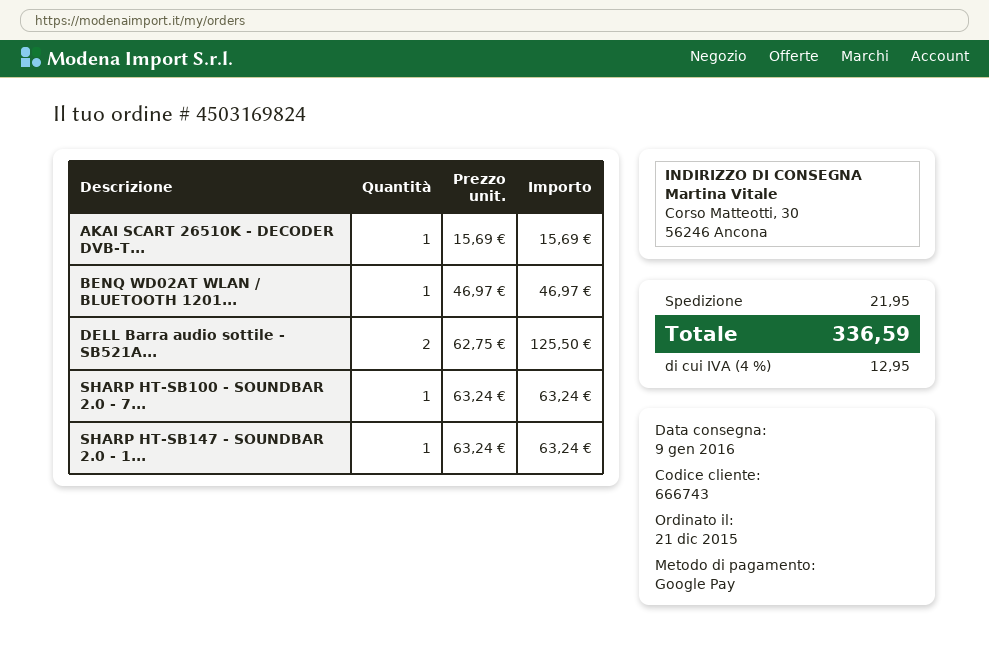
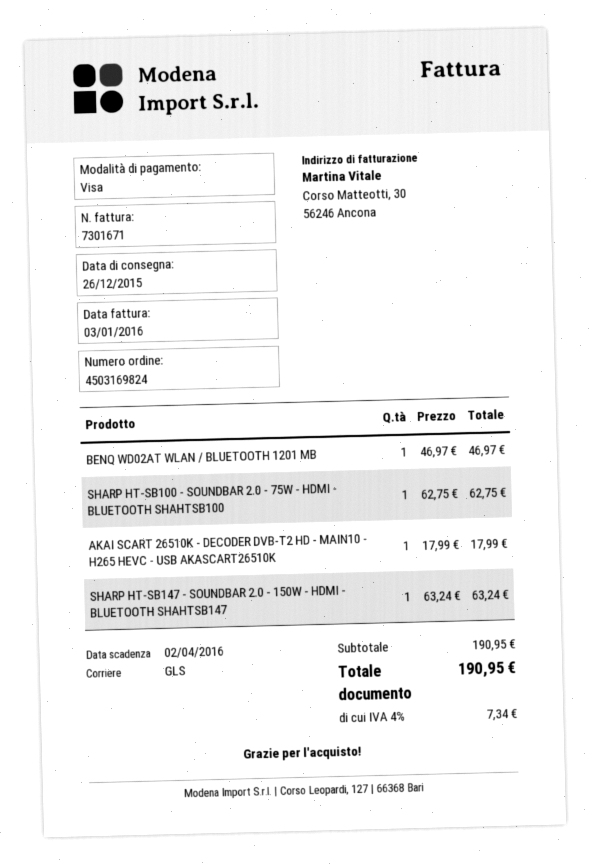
delivery date: 2016-01-09 -> 2015-12-26
payment method: Google Pay -> Visa
AKAI SCART 26510K - DECODER DVB-T...: 1 x 15.69 = 15.69 -> 1 x 17.99 = 17.99
DELL Barra audio sottile - SB521A...: 2 x 62.75 = 125.50 -> none
SHARP HT-SB100 - SOUNDBAR 2.0 - 7...: 1 x 63.24 = 63.24 -> 1 x 62.75 = 62.75
shipping: 21.95 -> none
tax: 4% = 12.95 -> 4% = 7.34
total: 336.59 -> 190.95

